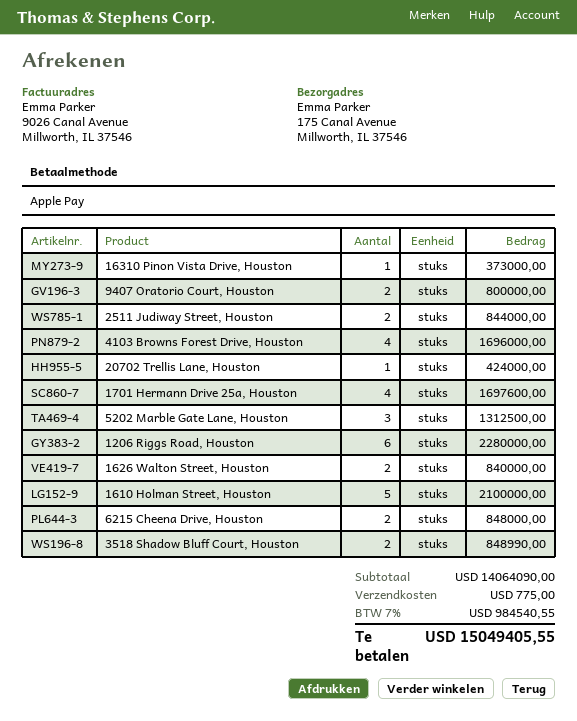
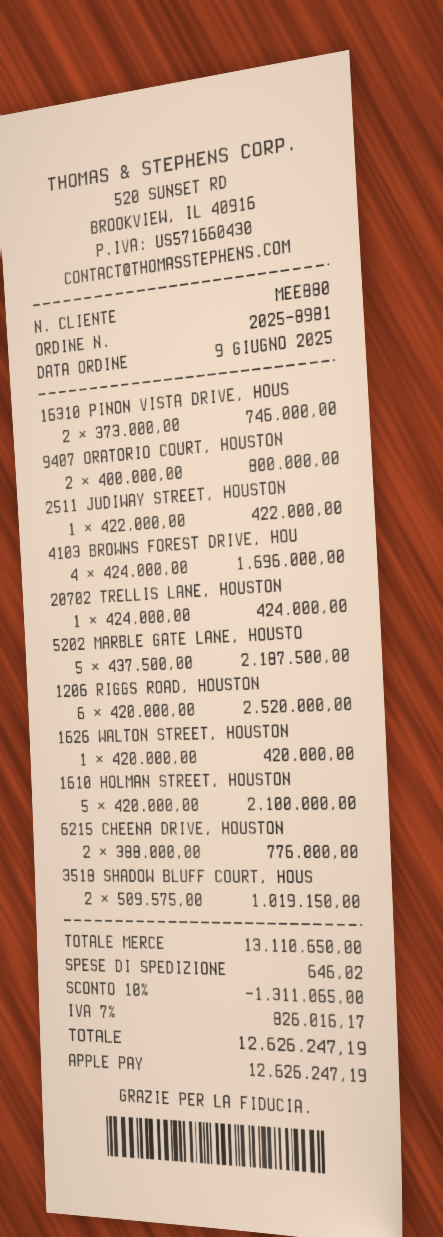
16310 Pinon Vista Drive, Houston: 1 for 373000.00 -> 2 for 746000.00
2511 Judiway Street, Houston: 2 for 844000.00 -> 1 for 422000.00
1701 Hermann Drive 25a, Houston: 4 for 1697600.00 -> none
5202 Marble Gate Lane, Houston: 3 for 1312500.00 -> 5 for 2187500.00
1206 Riggs Road, Houston: 6 for 2280000.00 -> 6 for 2520000.00
1626 Walton Street, Houston: 2 for 840000.00 -> 1 for 420000.00
6215 Cheena Drive, Houston: 2 for 848000.00 -> 2 for 776000.00
3518 Shadow Bluff Court, Houston: 2 for 848990.00 -> 2 for 1019150.00
subtotal: 14064090.00 -> 13110650.00
discount: none -> 10% = 1311065.00
shipping: 775.00 -> 646.02
tax: 7% = 984540.55 -> 7% = 826016.17
total: 15049405.55 -> 12626247.19

